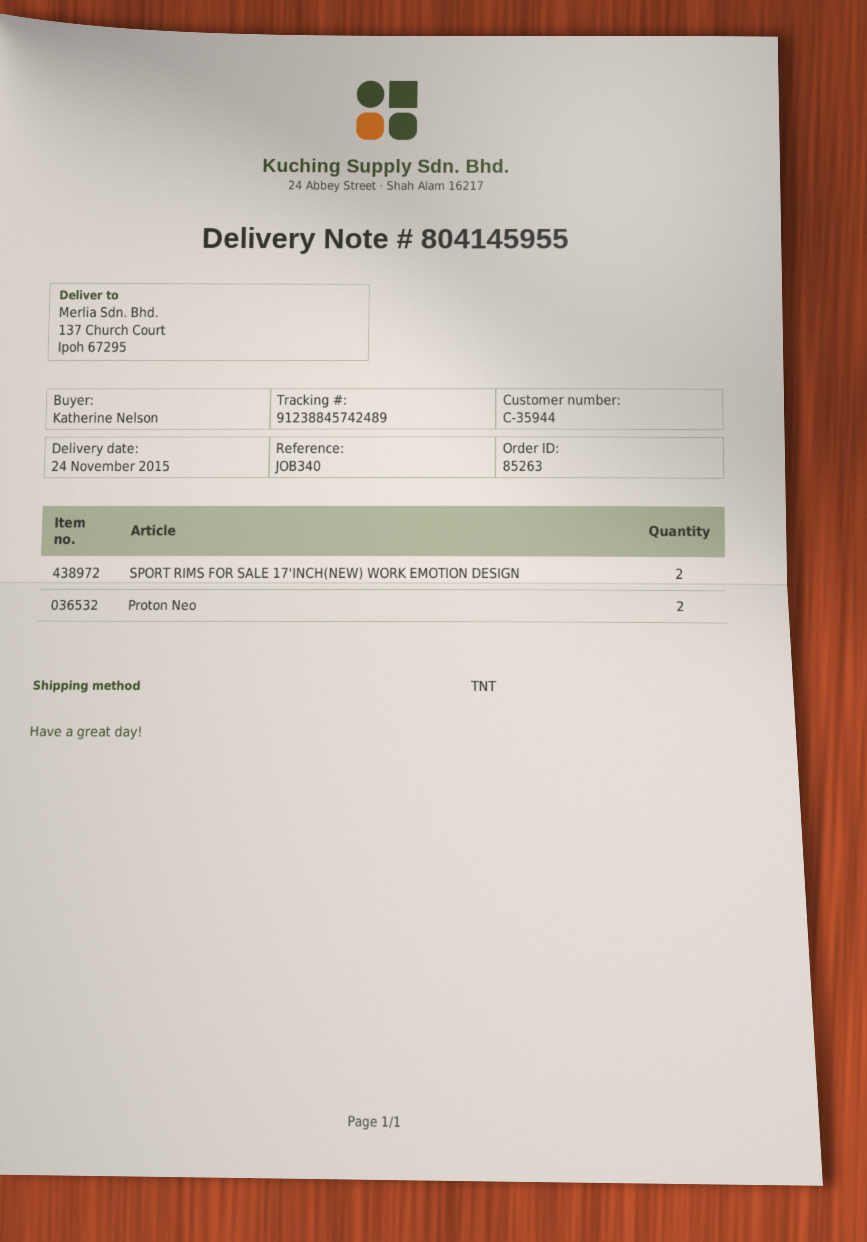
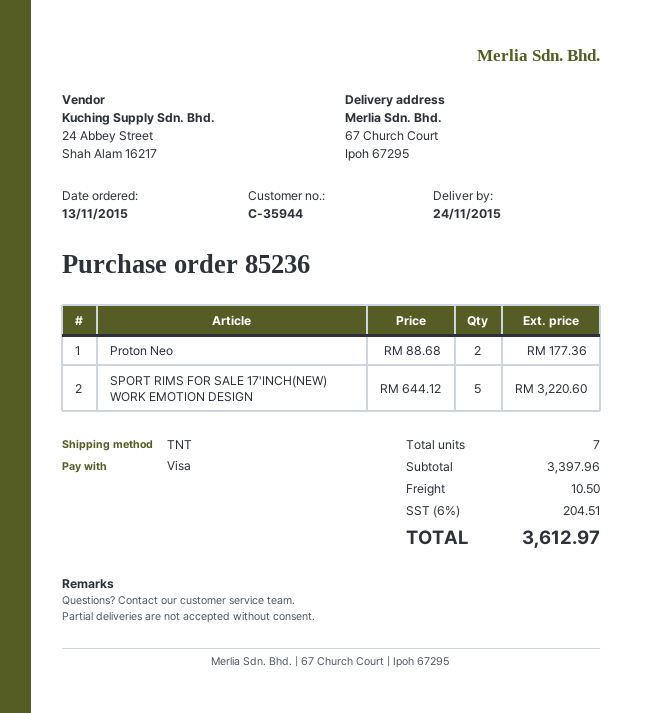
order number: 85263 -> 85236
ship to: 137 Church Court, Ipoh 67295 -> 67 Church Court, Ipoh 67295
SPORT RIMS FOR SALE 17'INCH(NEW) WORK EMOTION DESIGN: 2 -> 5

